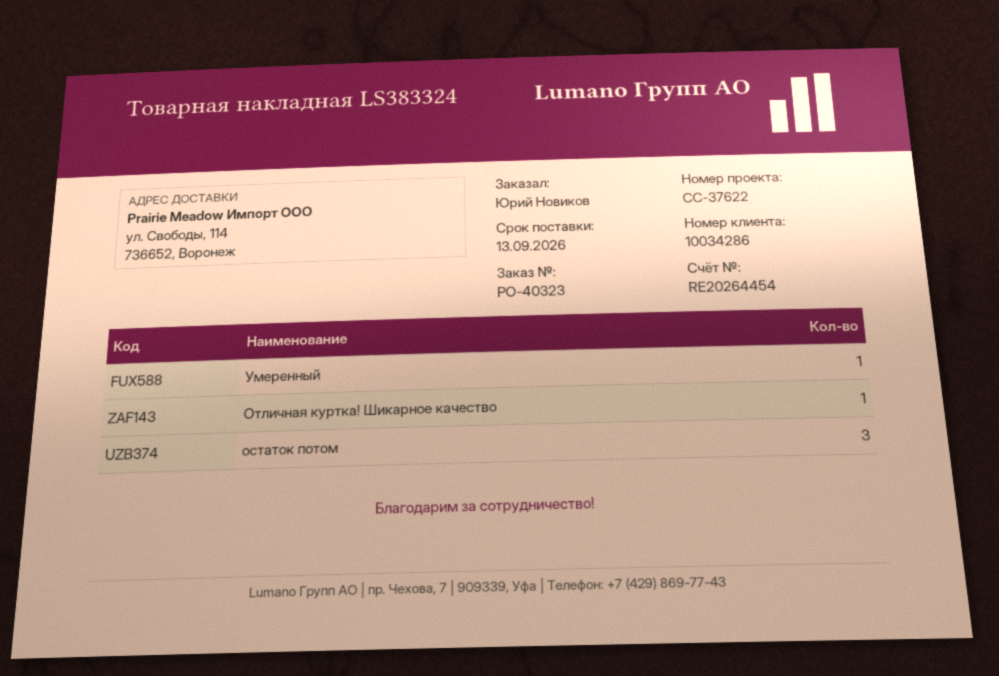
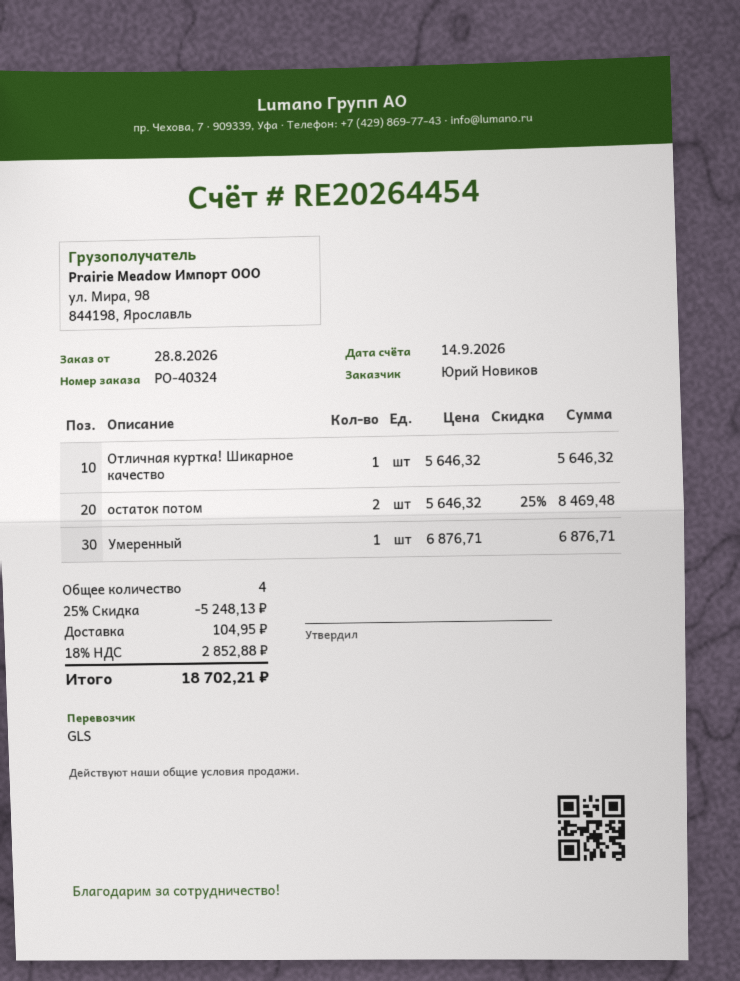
order number: PO-40323 -> PO-40324
ship to: ул. Свободы, 114, 736652, Воронеж -> ул. Мира, 98, 844198, Ярославль
остаток потом: 3 -> 2

